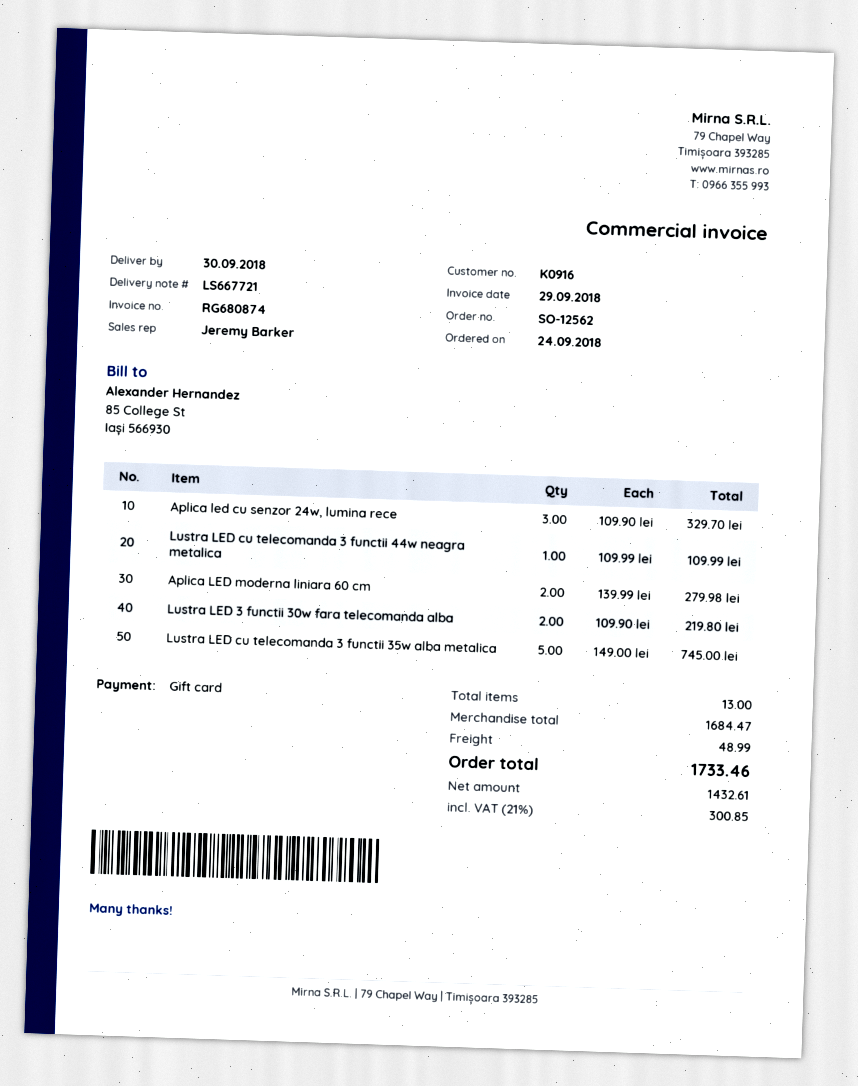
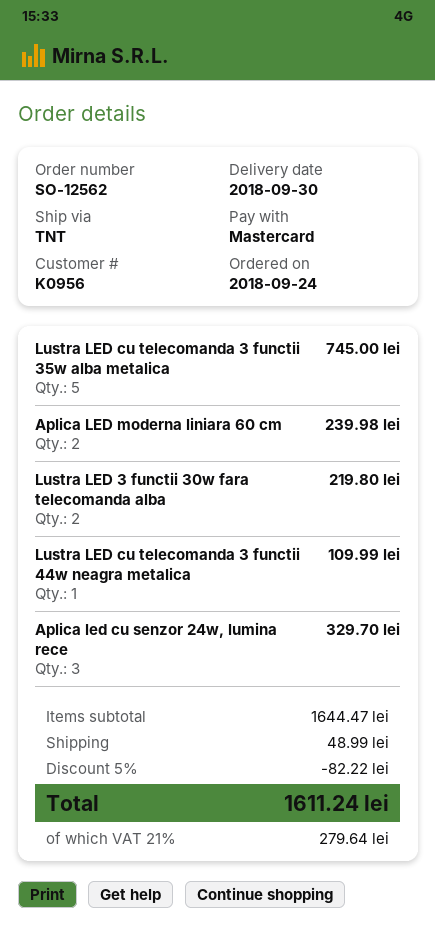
customer number: K0916 -> K0956
payment method: gift card -> Mastercard
Aplica LED moderna liniara 60 cm: 2 for 279.98 -> 2 for 239.98
subtotal: 1684.47 -> 1644.47
discount: none -> 5% = 82.22
tax: 21% = 300.85 -> 21% = 279.64
total: 1733.46 -> 1611.24

